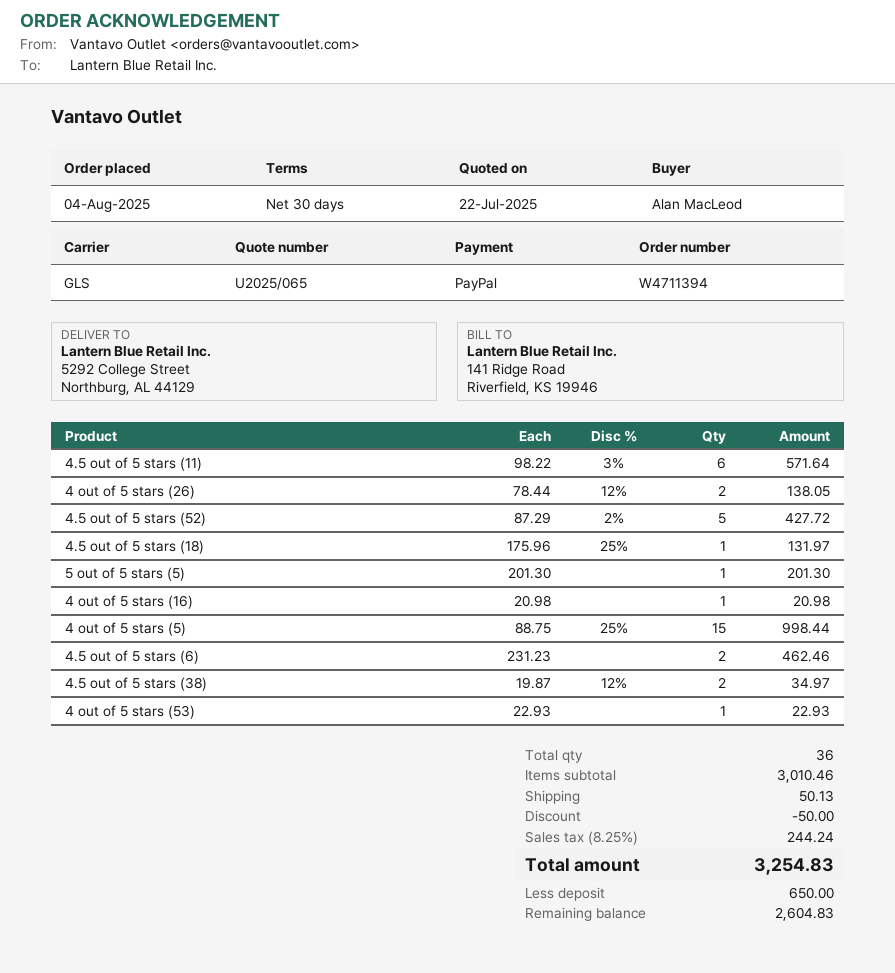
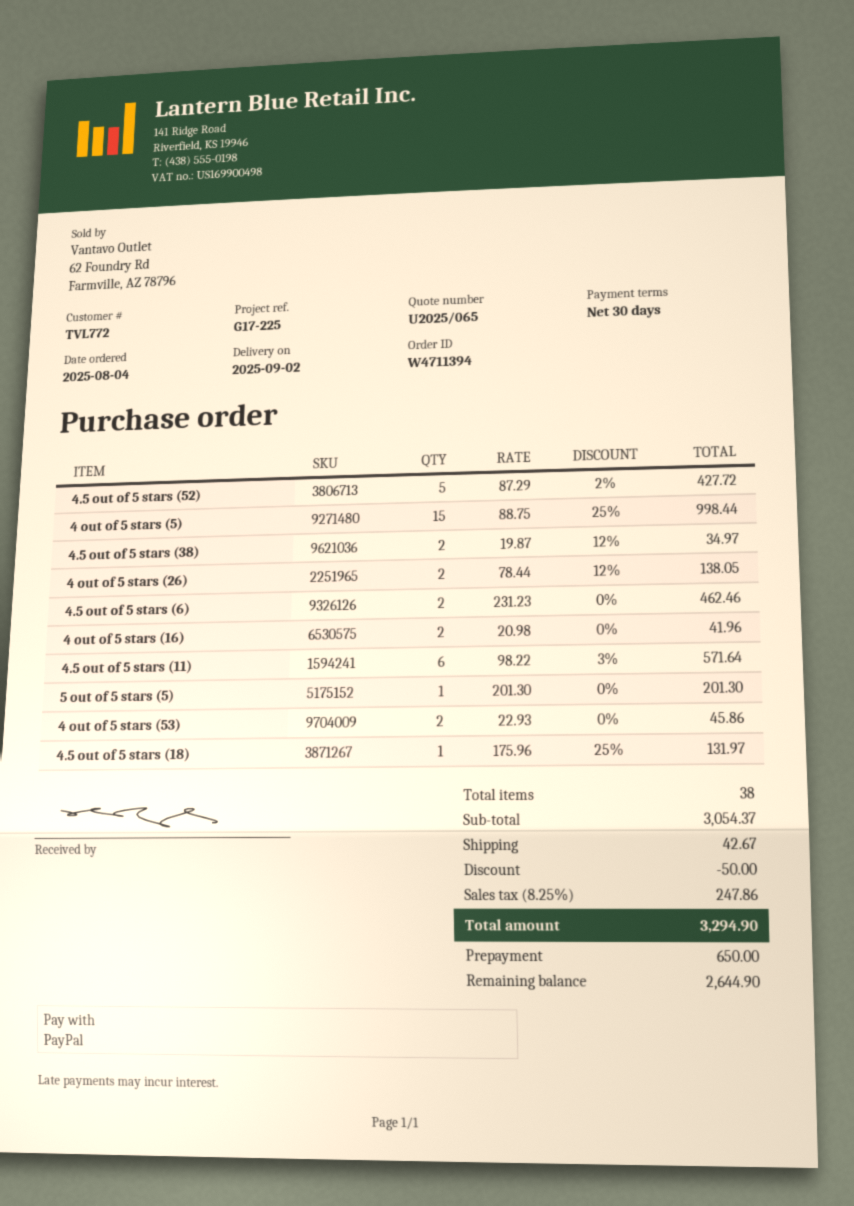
4 out of 5 stars (16): 1 x 20.98 = 20.98 -> 2 x 20.98 = 41.96
4 out of 5 stars (53): 1 x 22.93 = 22.93 -> 2 x 22.93 = 45.86
total quantity: 36 -> 38
subtotal: 3010.46 -> 3054.37
shipping: 50.13 -> 42.67
tax: 8.25% = 244.24 -> 8.25% = 247.86
total: 3254.83 -> 3294.90
balance: 2604.83 -> 2644.90

